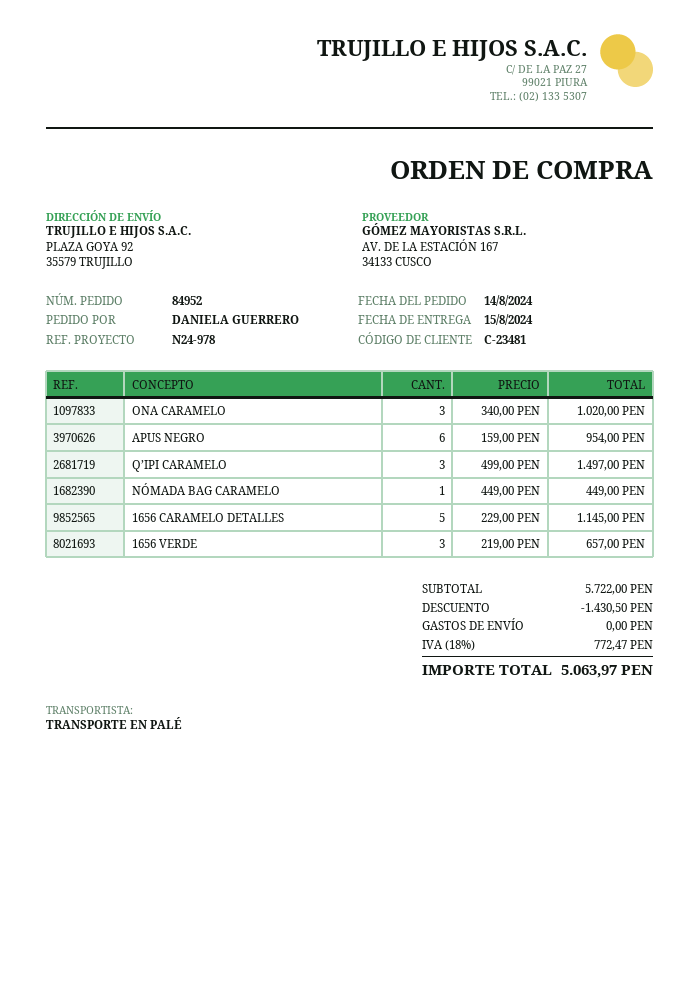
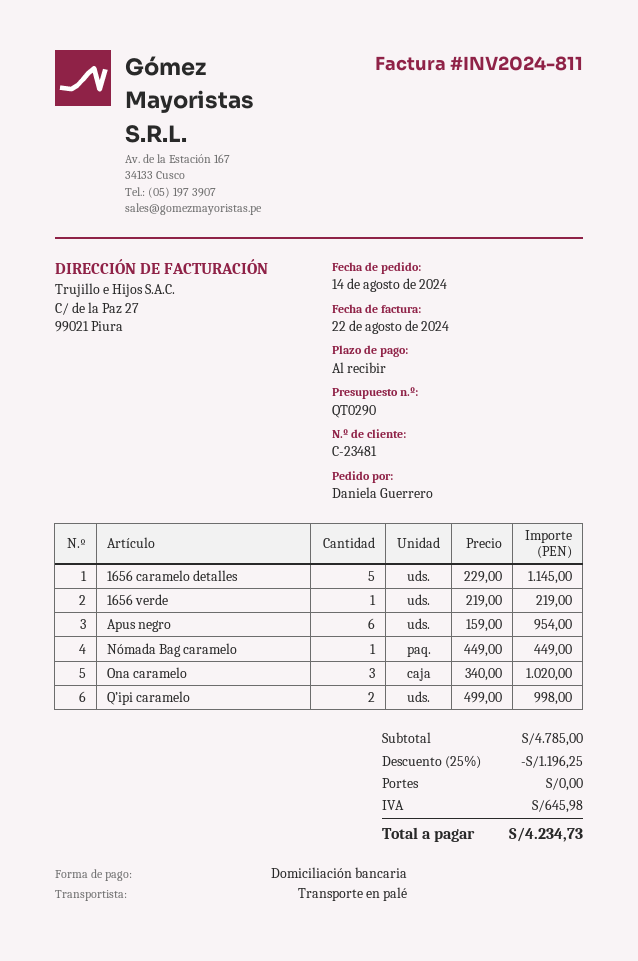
Q’IPI CARAMELO: 3 x 499.00 = 1497.00 -> 2 x 499.00 = 998.00
1656 VERDE: 3 x 219.00 = 657.00 -> 1 x 219.00 = 219.00
subtotal: 5722.00 -> 4785.00
discount: 1430.50 -> 1196.25
tax: 772.47 -> 645.98
total: 5063.97 -> 4234.73

